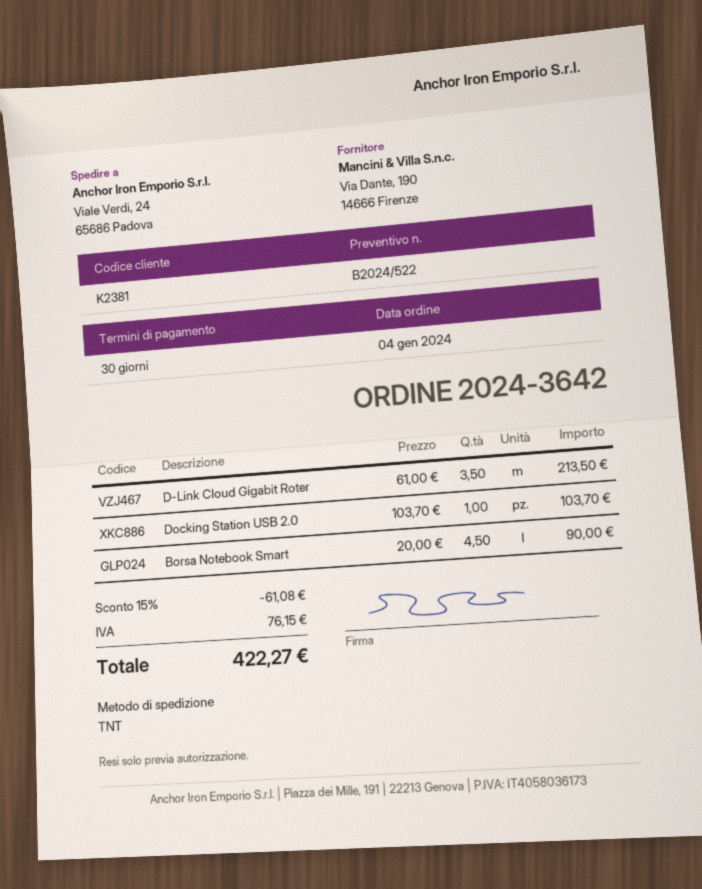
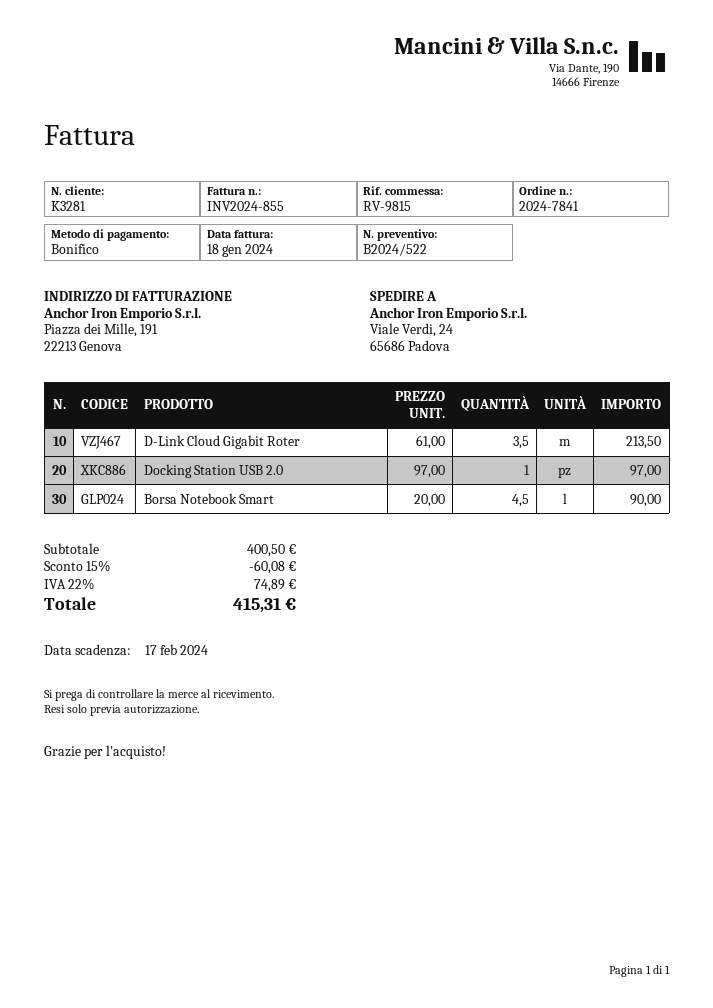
order number: 2024-3642 -> 2024-7841
customer number: K2381 -> K3281
Docking Station USB 2.0: 1 x 103.70 = 103.70 -> 1 x 97.00 = 97.00
discount: 15% = 61.08 -> 15% = 60.08
tax: 76.15 -> 74.89
total: 422.27 -> 415.31

